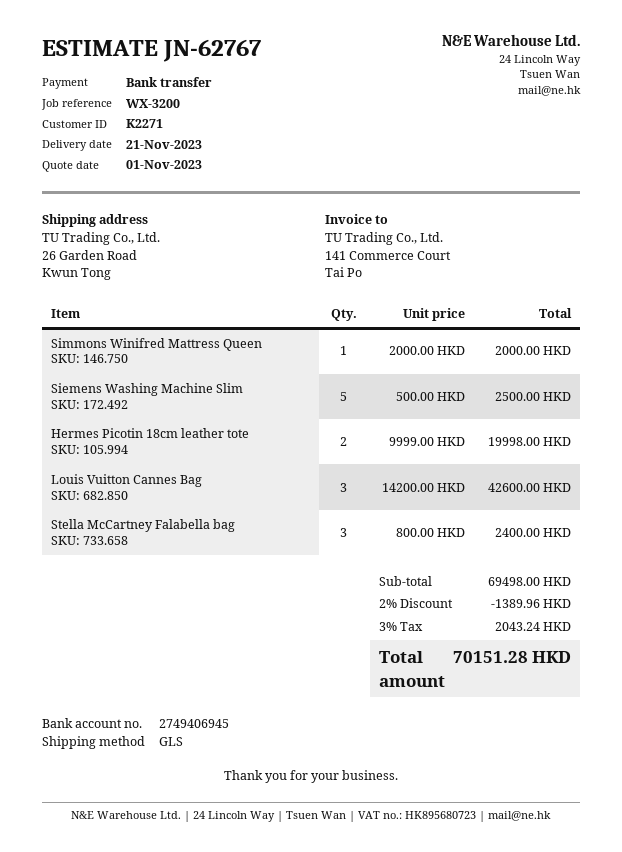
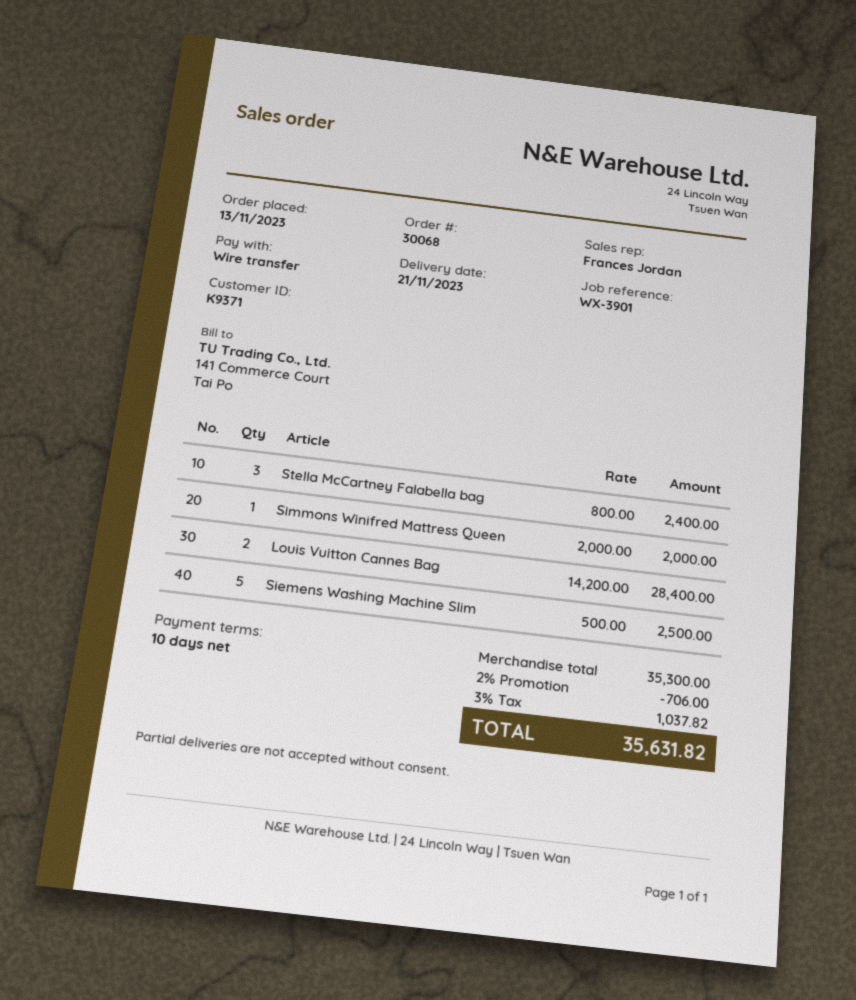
customer number: K2271 -> K9371
reference: WX-3200 -> WX-3901
Hermes Picotin 18cm leather tote: 2 x 9999.00 = 19998.00 -> none
Louis Vuitton Cannes Bag: 3 x 14200.00 = 42600.00 -> 2 x 14200.00 = 28400.00
subtotal: 69498.00 -> 35300.00
discount: 2% = 1389.96 -> 2% = 706.00
tax: 3% = 2043.24 -> 3% = 1037.82
total: 70151.28 -> 35631.82

